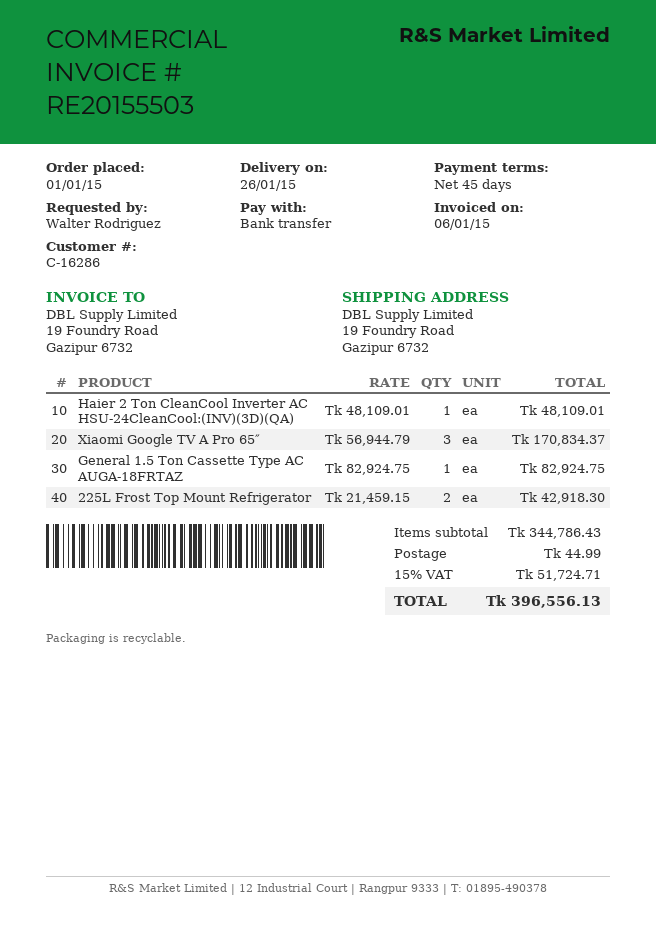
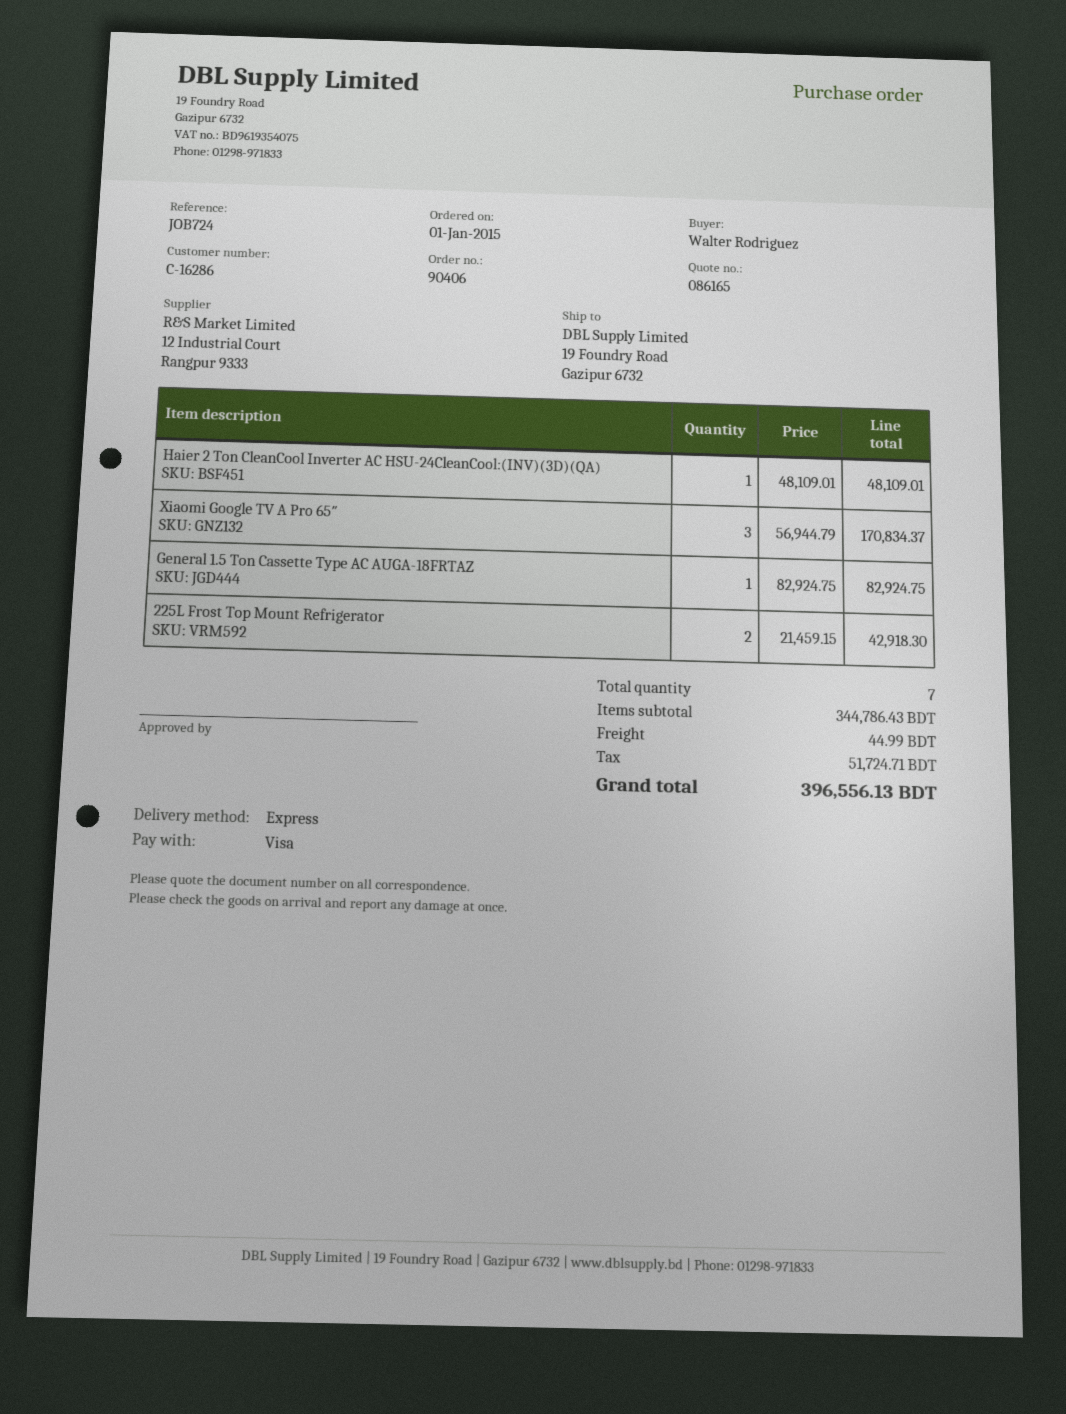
payment method: bank transfer -> Visa

